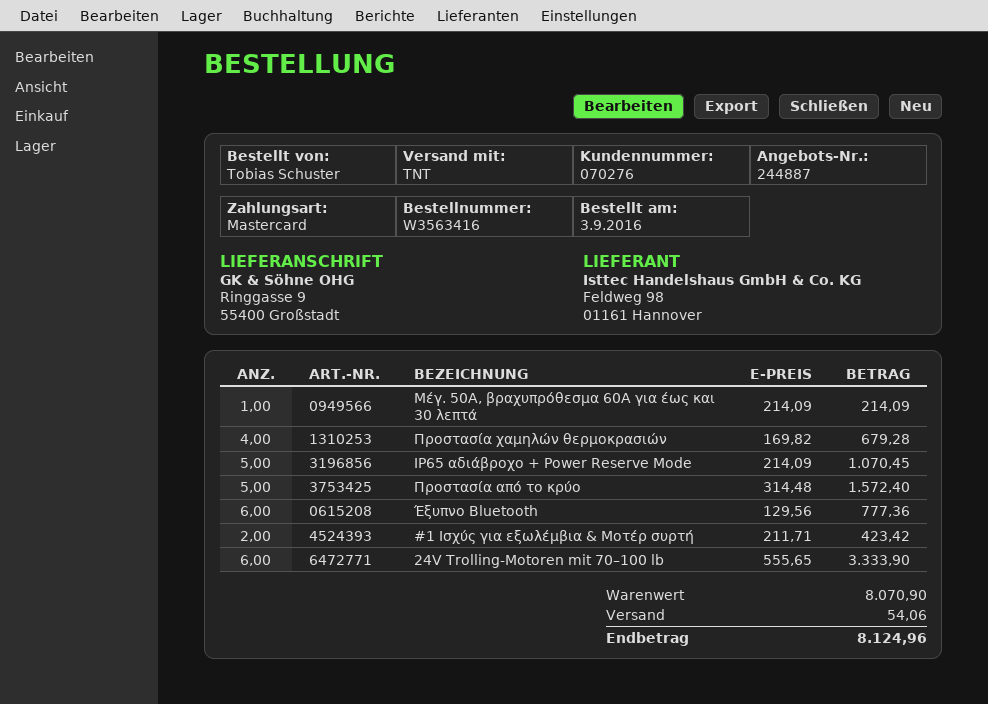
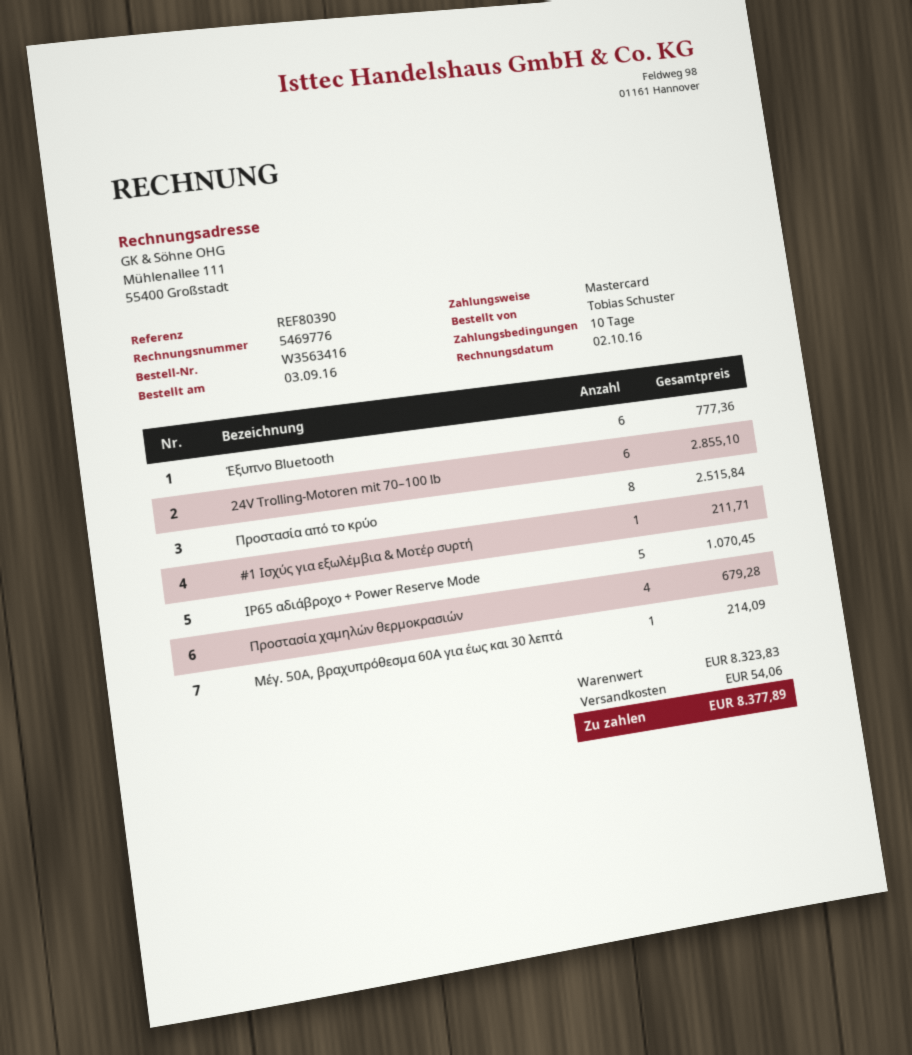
Προστασία από το κρύο: 5 for 1572.40 -> 8 for 2515.84
#1 Ισχύς για εξωλέμβια & Μοτέρ συρτή: 2 for 423.42 -> 1 for 211.71
24V Trolling-Motoren mit 70–100 lb: 6 for 3333.90 -> 6 for 2855.10
subtotal: 8070.90 -> 8323.83
total: 8124.96 -> 8377.89

